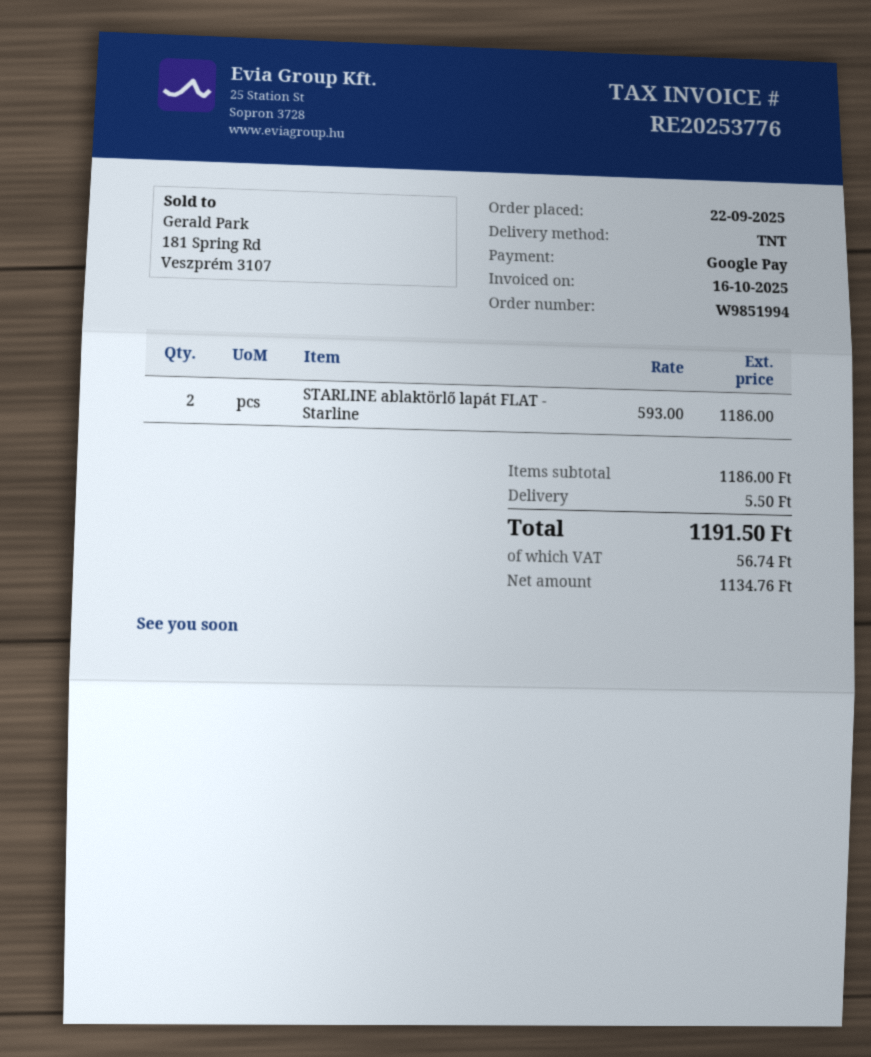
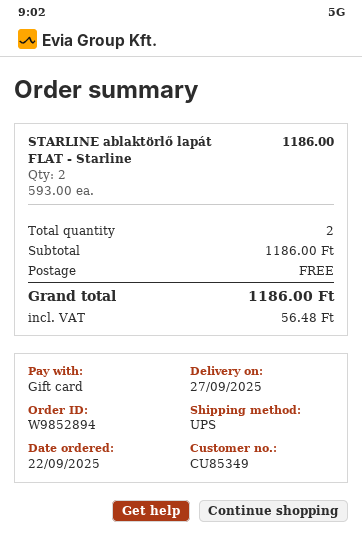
order number: W9851994 -> W9852894
payment method: Google Pay -> gift card
shipping method: TNT -> UPS
shipping: 5.50 -> 0.00
tax: 56.74 -> 56.48
total: 1191.50 -> 1186.00

